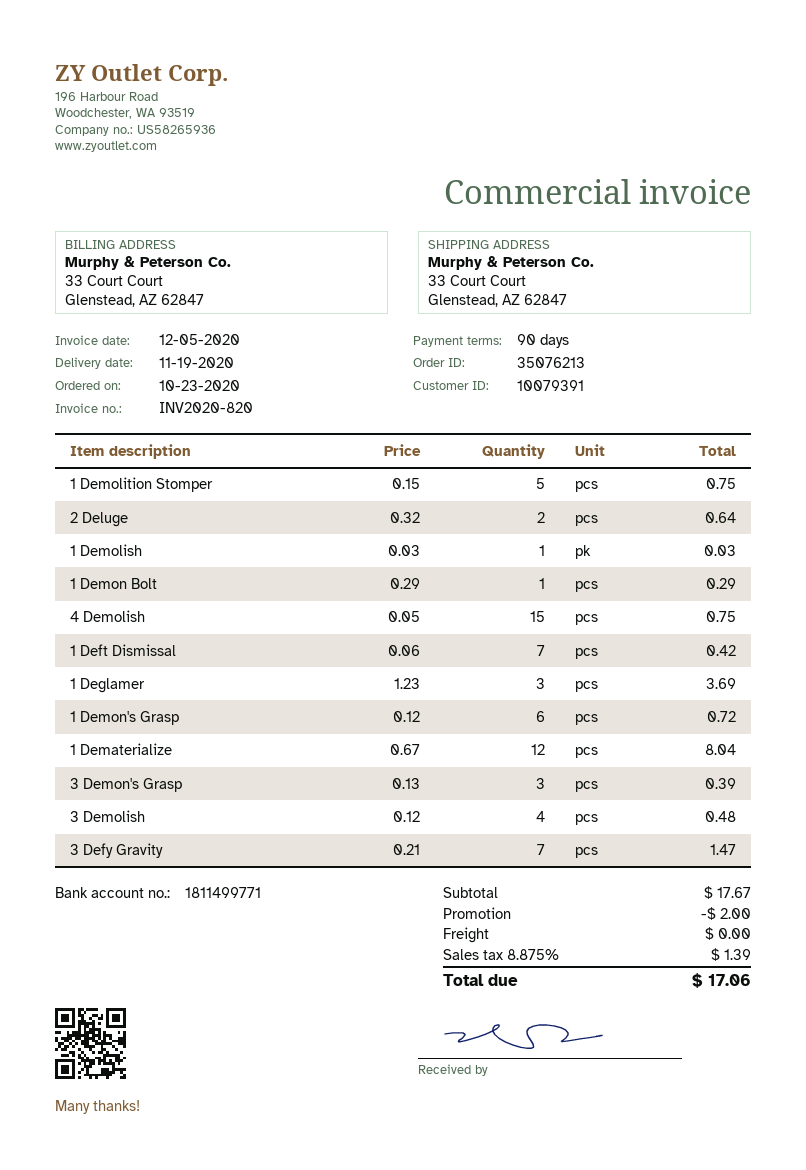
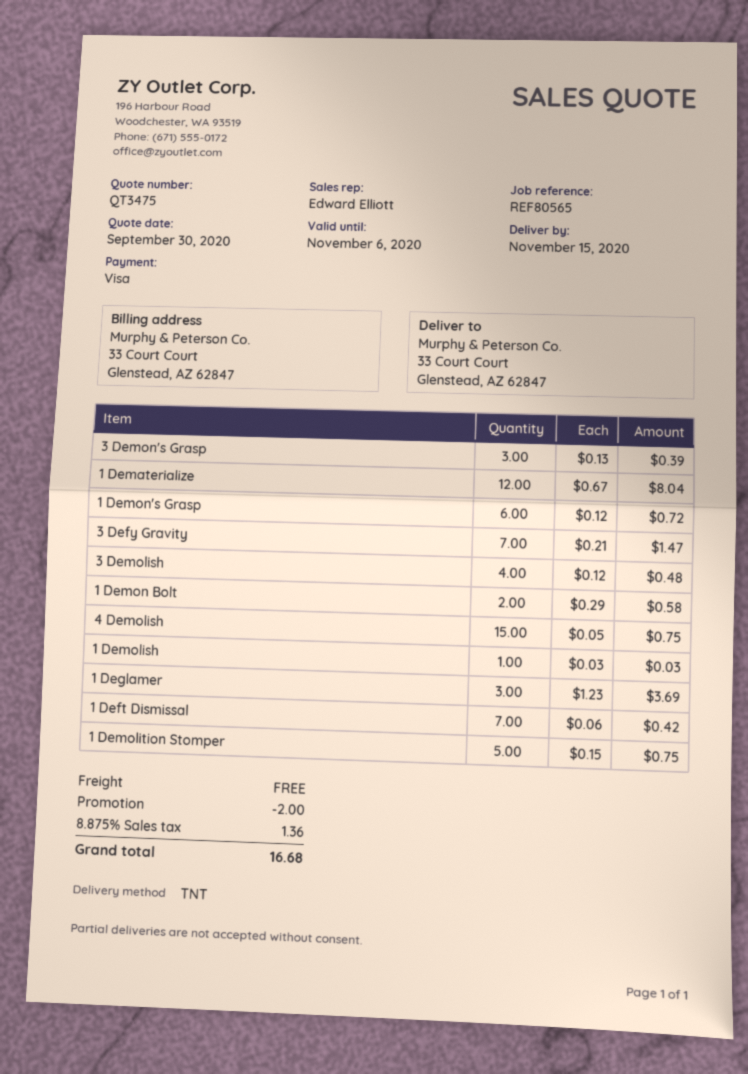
delivery date: 2020-11-19 -> 2020-11-15
2 Deluge: 2 x 0.32 = 0.64 -> none
1 Demon Bolt: 1 x 0.29 = 0.29 -> 2 x 0.29 = 0.58
tax: 8.875% = 1.39 -> 8.875% = 1.36
total: 17.06 -> 16.68

